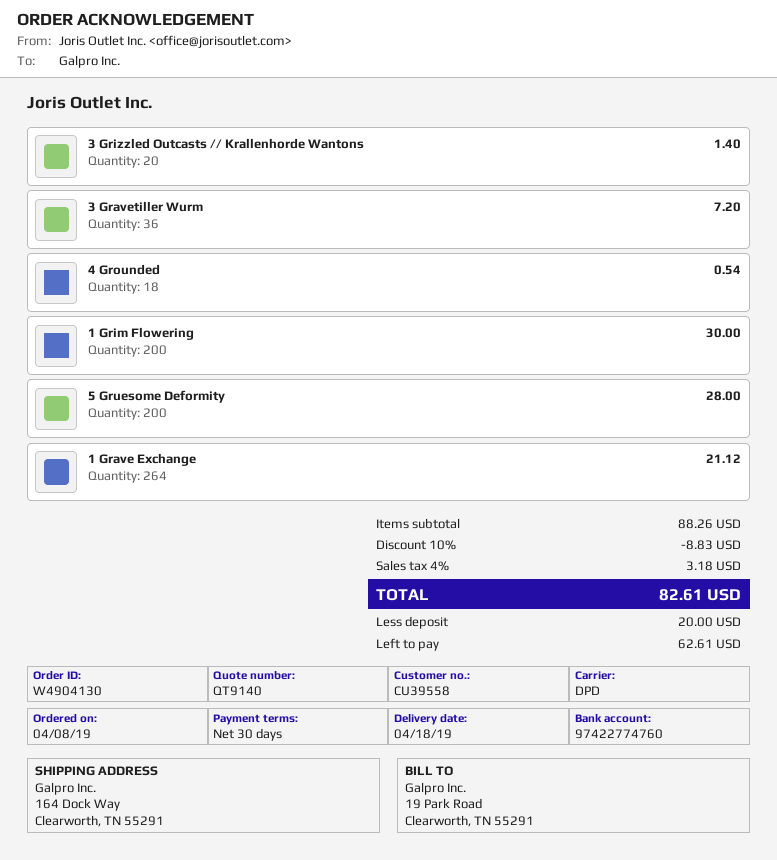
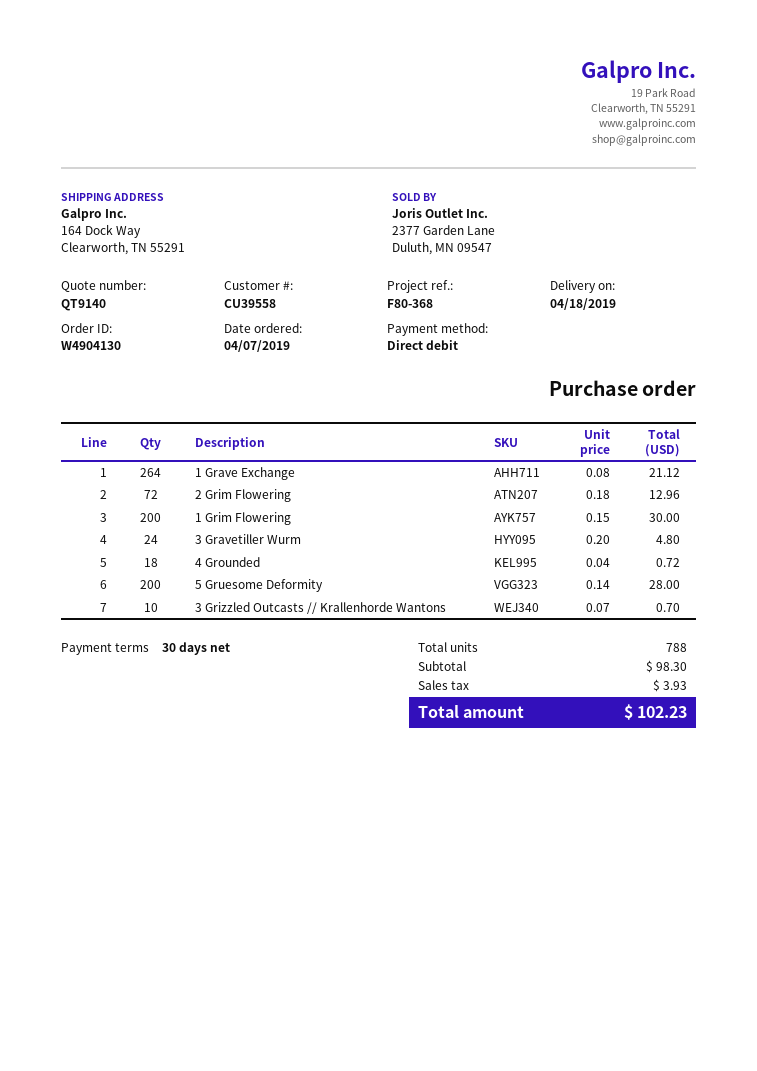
order date: 2019-04-08 -> 2019-04-07
3 Grizzled Outcasts // Krallenhorde Wantons: 20 for 1.40 -> 10 for 0.70
3 Gravetiller Wurm: 36 for 7.20 -> 24 for 4.80
4 Grounded: 18 for 0.54 -> 18 for 0.72
2 Grim Flowering: none -> 72 for 12.96
subtotal: 88.26 -> 98.30
discount: 10% = 8.83 -> none
tax: 3.18 -> 3.93
total: 82.61 -> 102.23

